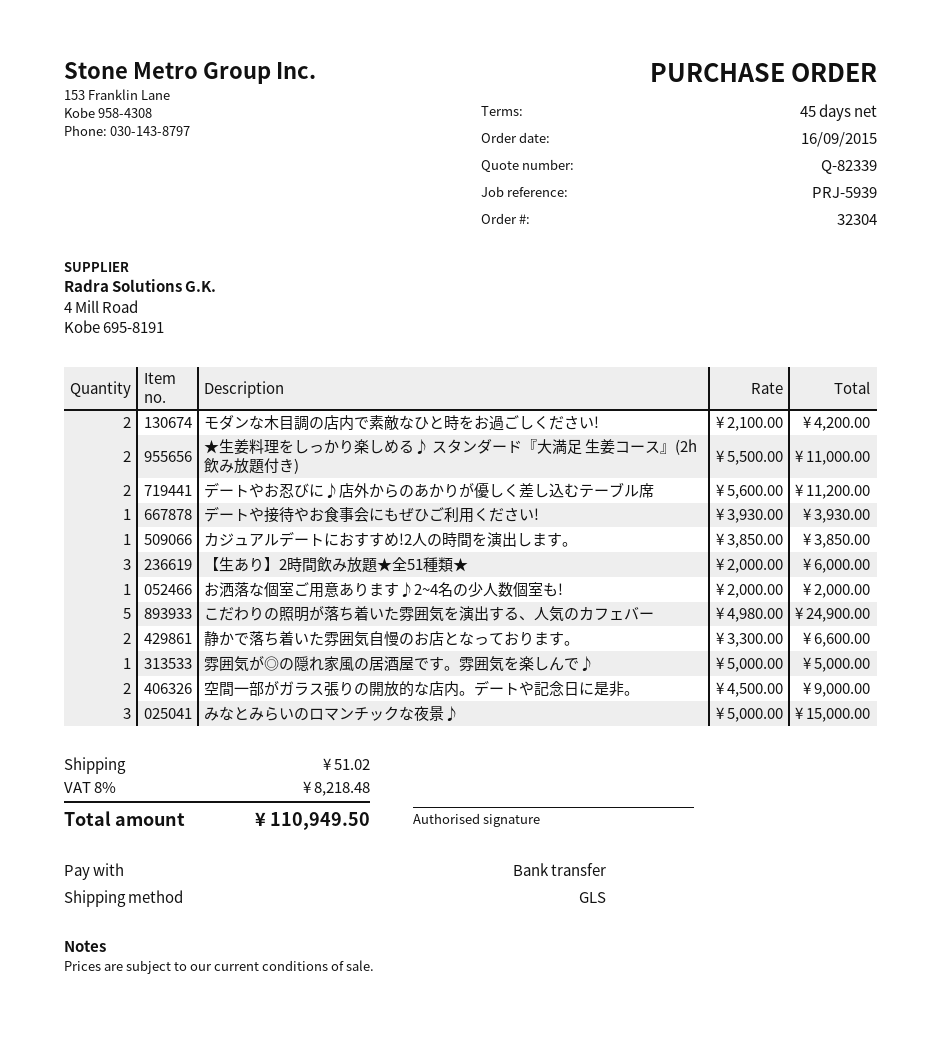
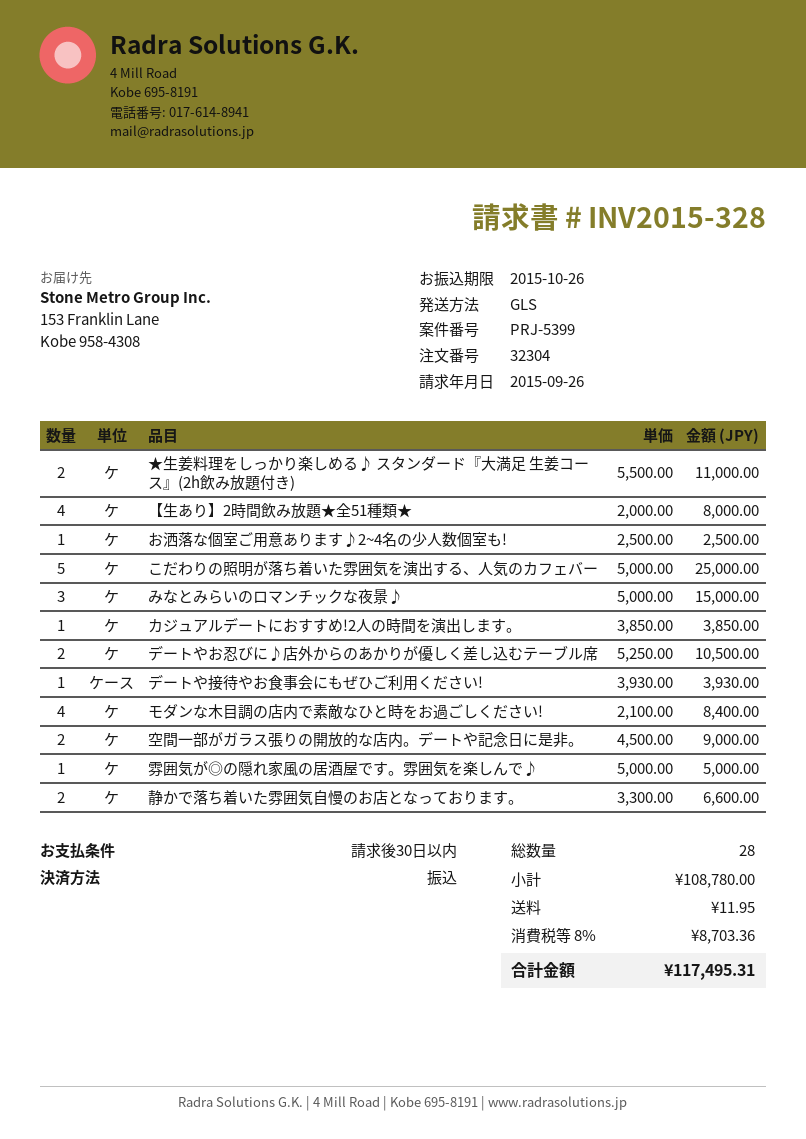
payment terms: 45 days -> 30 days
reference: PRJ-5939 -> PRJ-5399
モダンな木目調の店内で素敵なひと時をお過ごしください!: 2 x 2100.00 = 4200.00 -> 4 x 2100.00 = 8400.00
デートやお忍びに♪店外からのあかりが優しく差し込むテーブル席: 2 x 5600.00 = 11200.00 -> 2 x 5250.00 = 10500.00
【生あり】2時間飲み放題★全51種類★: 3 x 2000.00 = 6000.00 -> 4 x 2000.00 = 8000.00
お洒落な個室ご用意あります♪2~4名の少人数個室も!: 1 x 2000.00 = 2000.00 -> 1 x 2500.00 = 2500.00
こだわりの照明が落ち着いた雰囲気を演出する、人気のカフェバー: 5 x 4980.00 = 24900.00 -> 5 x 5000.00 = 25000.00
shipping: 51.02 -> 11.95
tax: 8% = 8218.48 -> 8% = 8703.36
total: 110949.50 -> 117495.31

